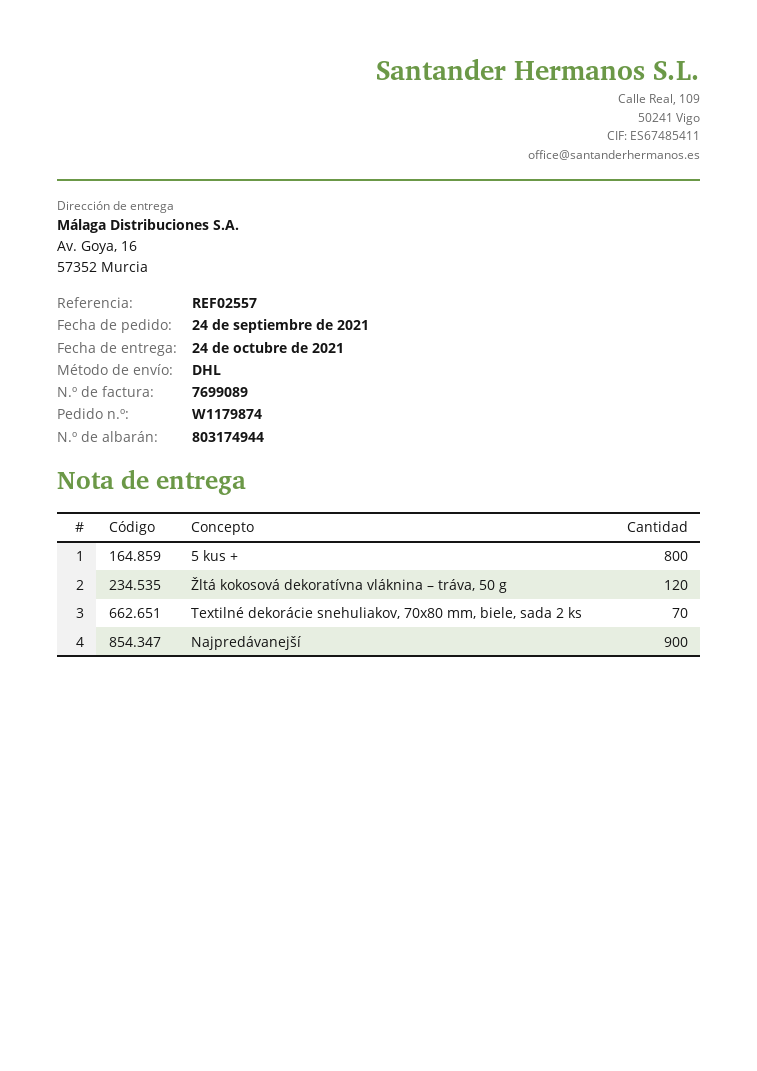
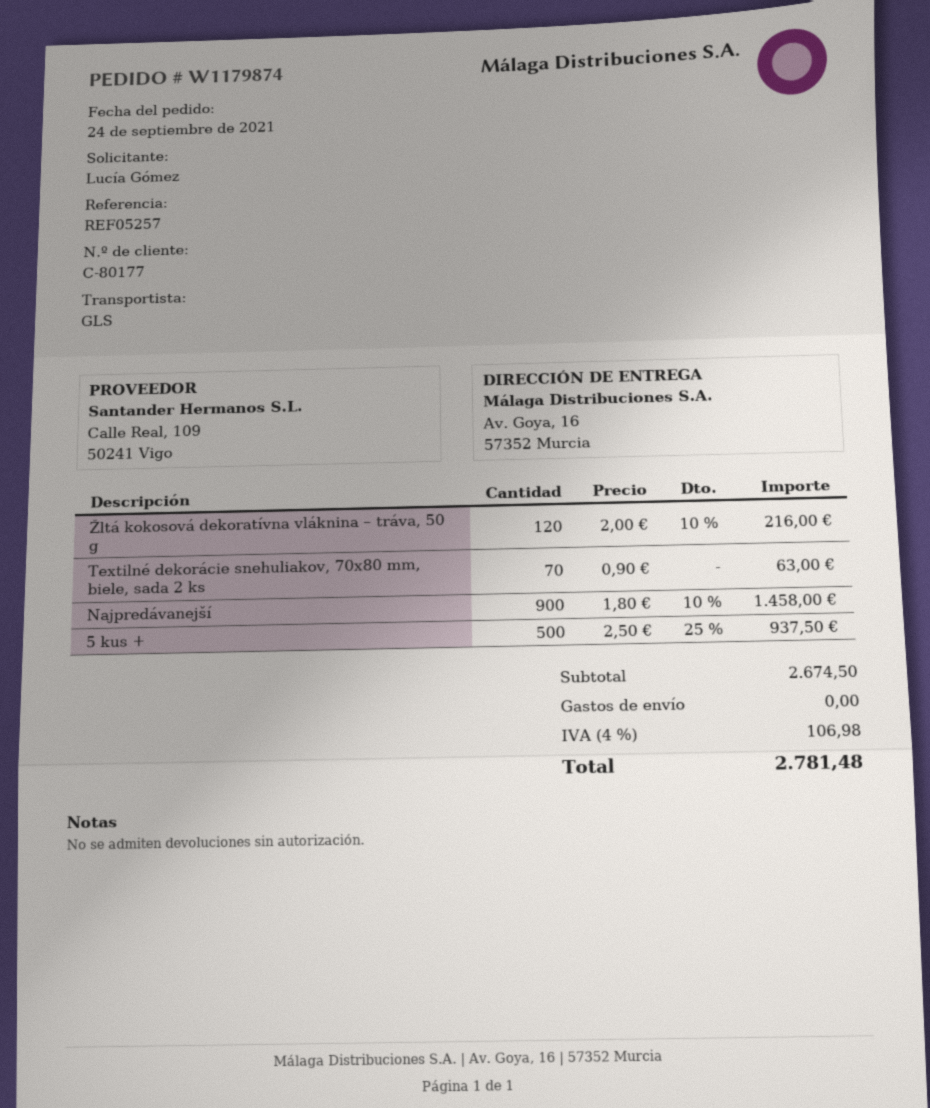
reference: REF02557 -> REF05257
shipping method: DHL -> GLS
5 kus +: 800 -> 500

